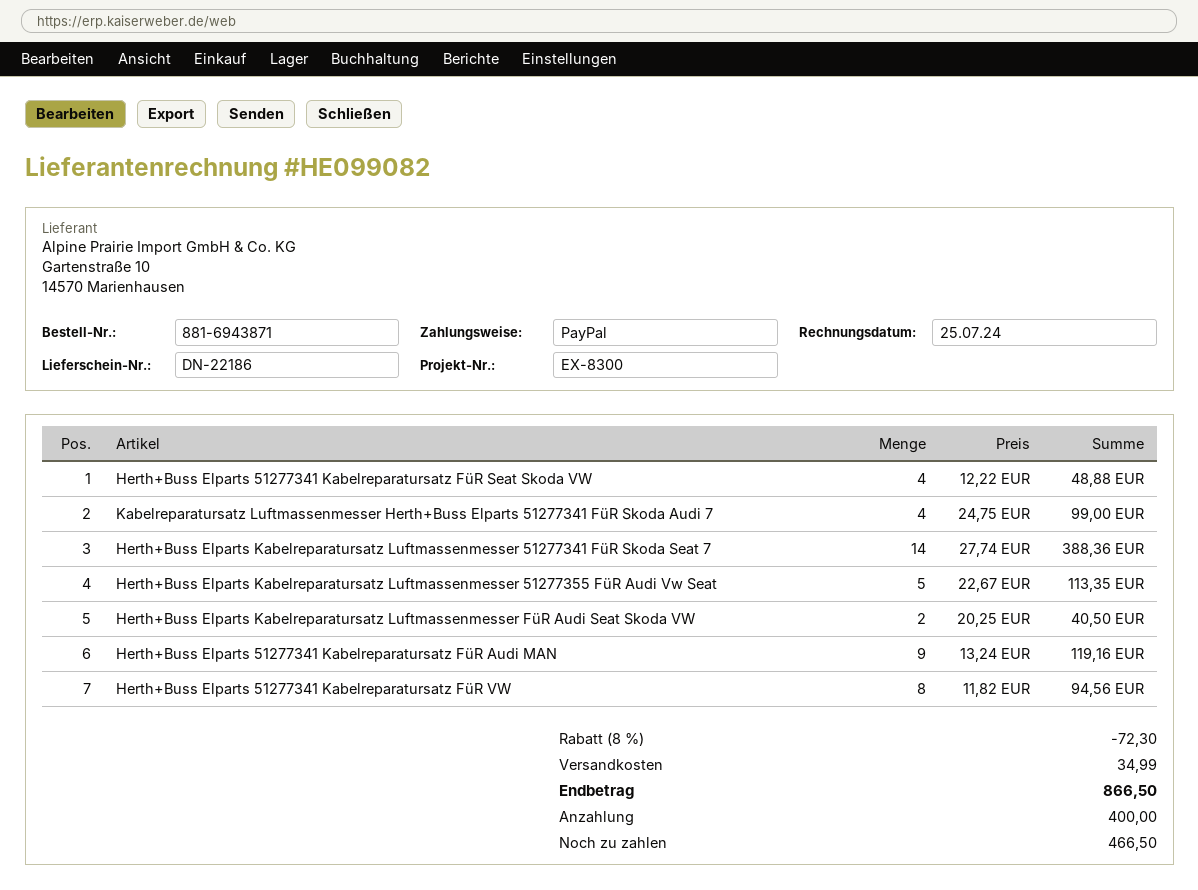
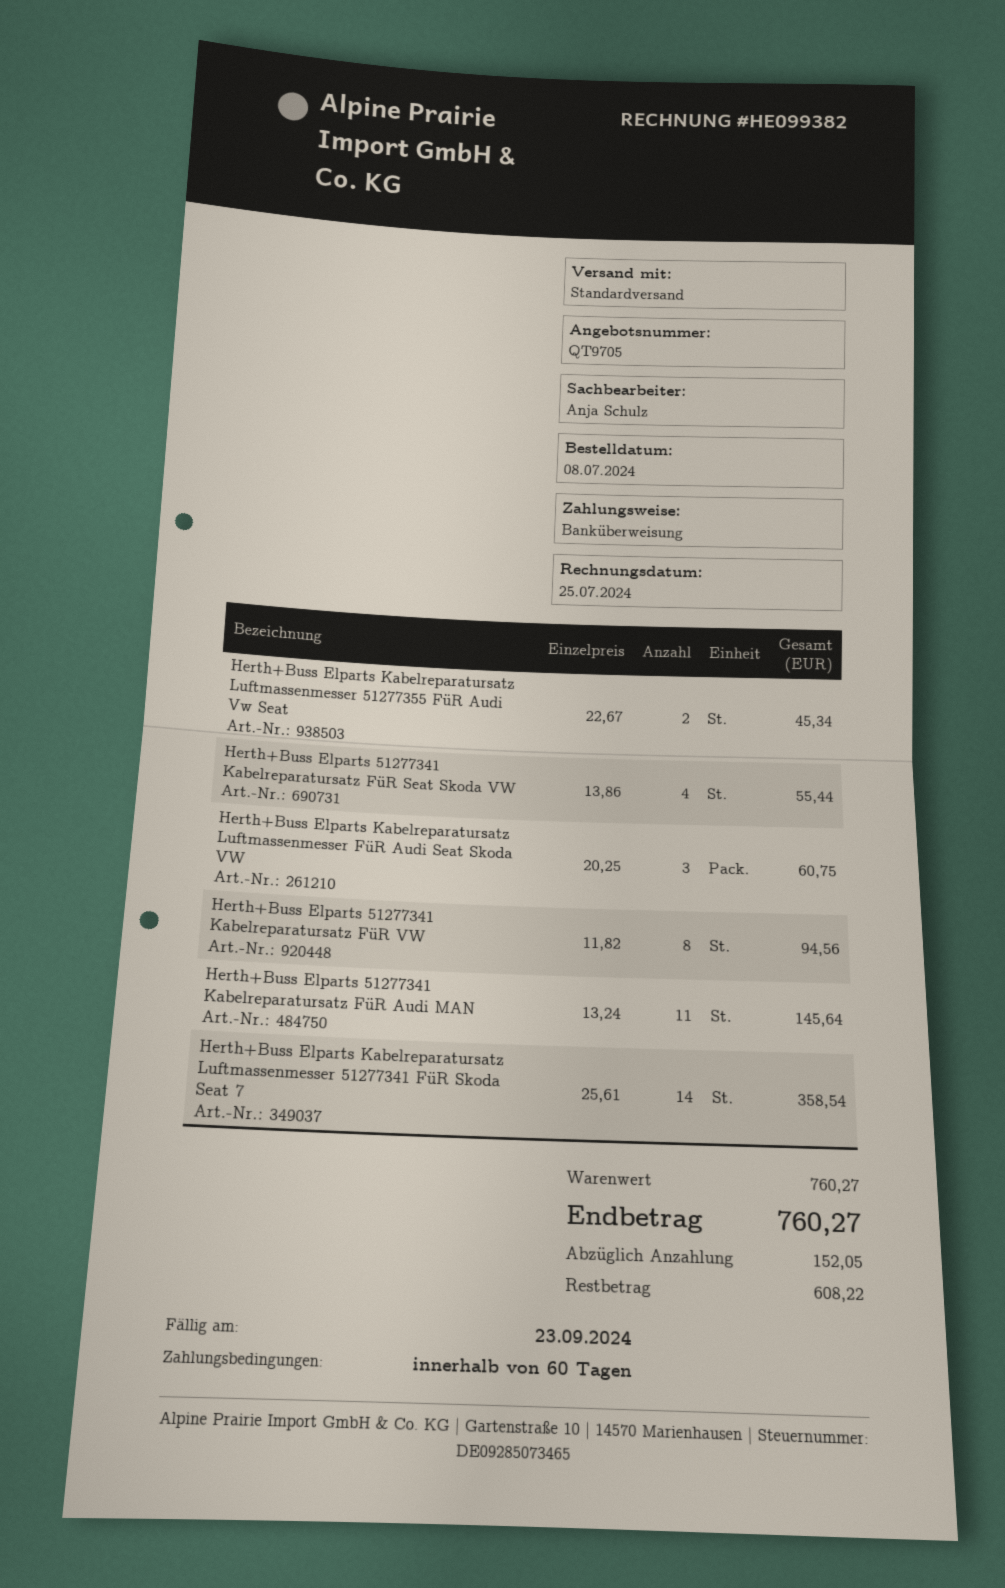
invoice number: HE099082 -> HE099382
payment method: PayPal -> bank transfer
Herth+Buss Elparts 51277341 Kabelreparatursatz FüR Seat Skoda VW: 4 x 12.22 = 48.88 -> 4 x 13.86 = 55.44
Kabelreparatursatz Luftmassenmesser Herth+Buss Elparts 51277341 FüR Skoda Audi 7: 4 x 24.75 = 99.00 -> none
Herth+Buss Elparts Kabelreparatursatz Luftmassenmesser 51277341 FüR Skoda Seat 7: 14 x 27.74 = 388.36 -> 14 x 25.61 = 358.54
Herth+Buss Elparts Kabelreparatursatz Luftmassenmesser 51277355 FüR Audi Vw Seat: 5 x 22.67 = 113.35 -> 2 x 22.67 = 45.34
Herth+Buss Elparts Kabelreparatursatz Luftmassenmesser FüR Audi Seat Skoda VW: 2 x 20.25 = 40.50 -> 3 x 20.25 = 60.75
Herth+Buss Elparts 51277341 Kabelreparatursatz FüR Audi MAN: 9 x 13.24 = 119.16 -> 11 x 13.24 = 145.64
discount: 8% = 72.30 -> none
shipping: 34.99 -> none
total: 866.50 -> 760.27
deposit: 400.00 -> 152.05
balance: 466.50 -> 608.22

